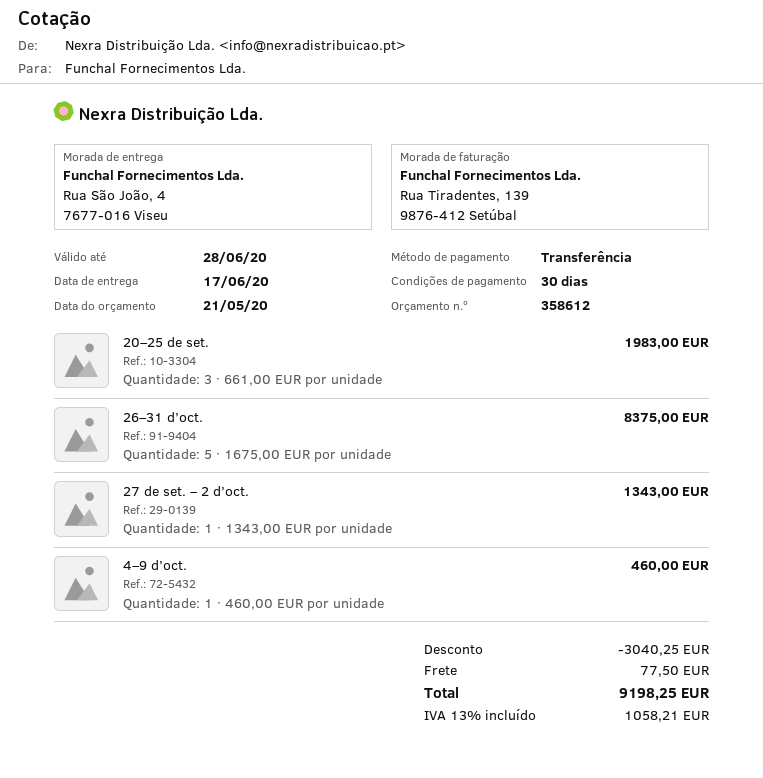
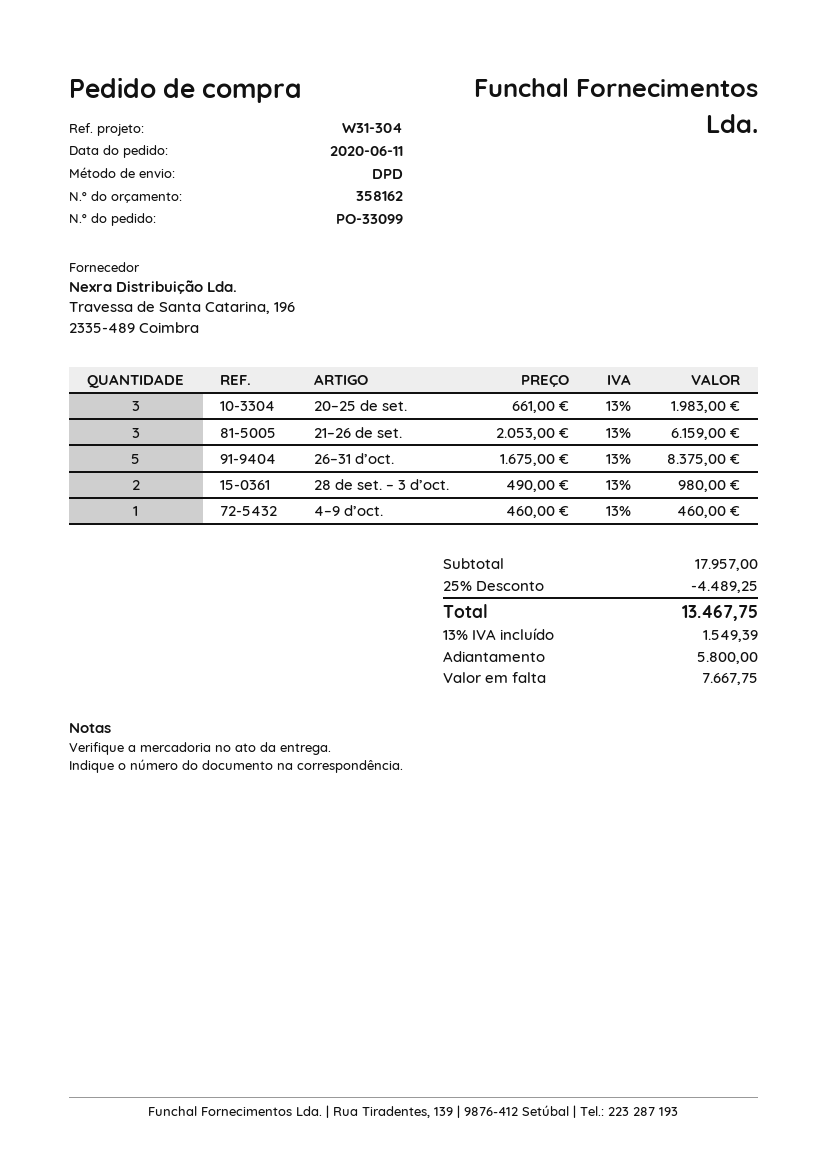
quote number: 358612 -> 358162
27 de set. – 2 d’oct.: 1 x 1343.00 = 1343.00 -> none
21–26 de set.: none -> 3 x 2053.00 = 6159.00
28 de set. – 3 d’oct.: none -> 2 x 490.00 = 980.00
discount: 3040.25 -> 4489.25
shipping: 77.50 -> none
tax: 13% = 1058.21 -> 13% = 1549.39
total: 9198.25 -> 13467.75

